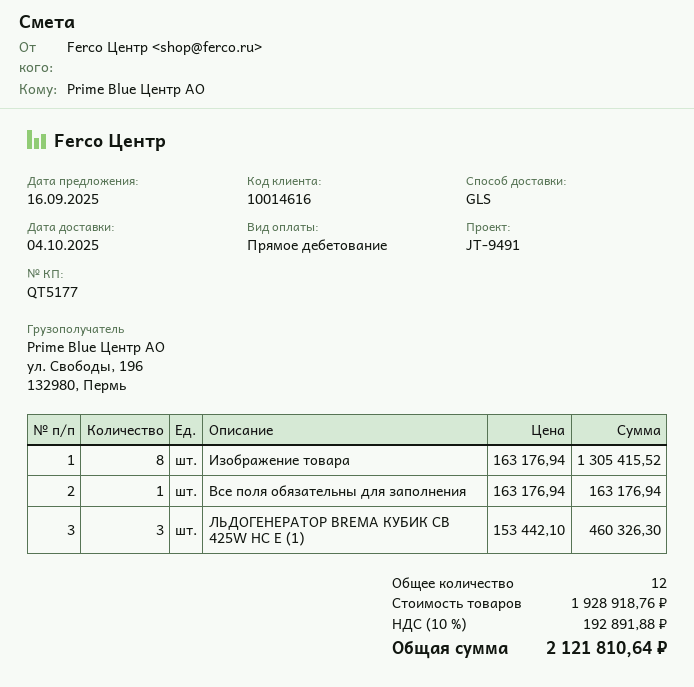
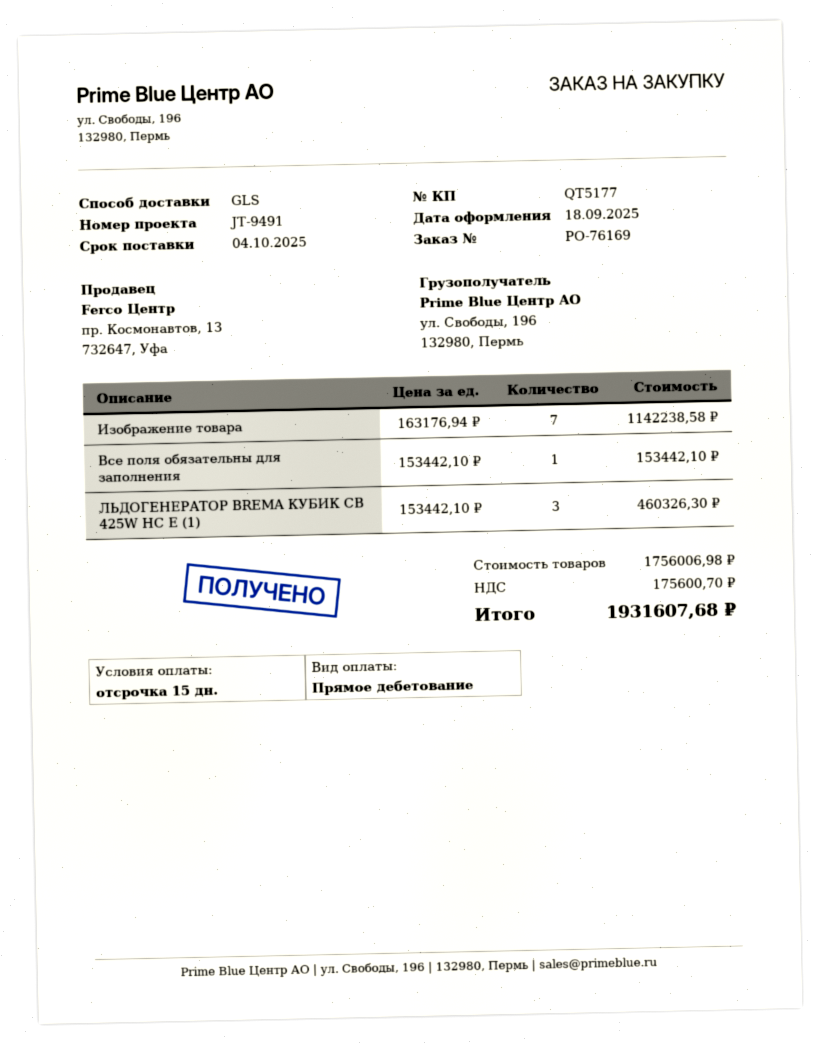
Изображение товара: 8 x 163176.94 = 1305415.52 -> 7 x 163176.94 = 1142238.58
Все поля обязательны для заполнения: 1 x 163176.94 = 163176.94 -> 1 x 153442.10 = 153442.10
subtotal: 1928918.76 -> 1756006.98
tax: 192891.88 -> 175600.70
total: 2121810.64 -> 1931607.68

